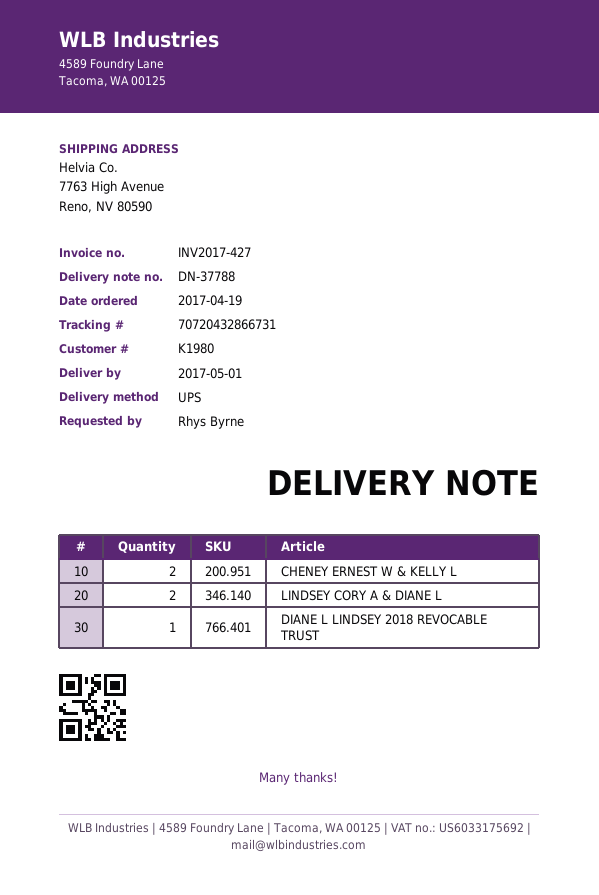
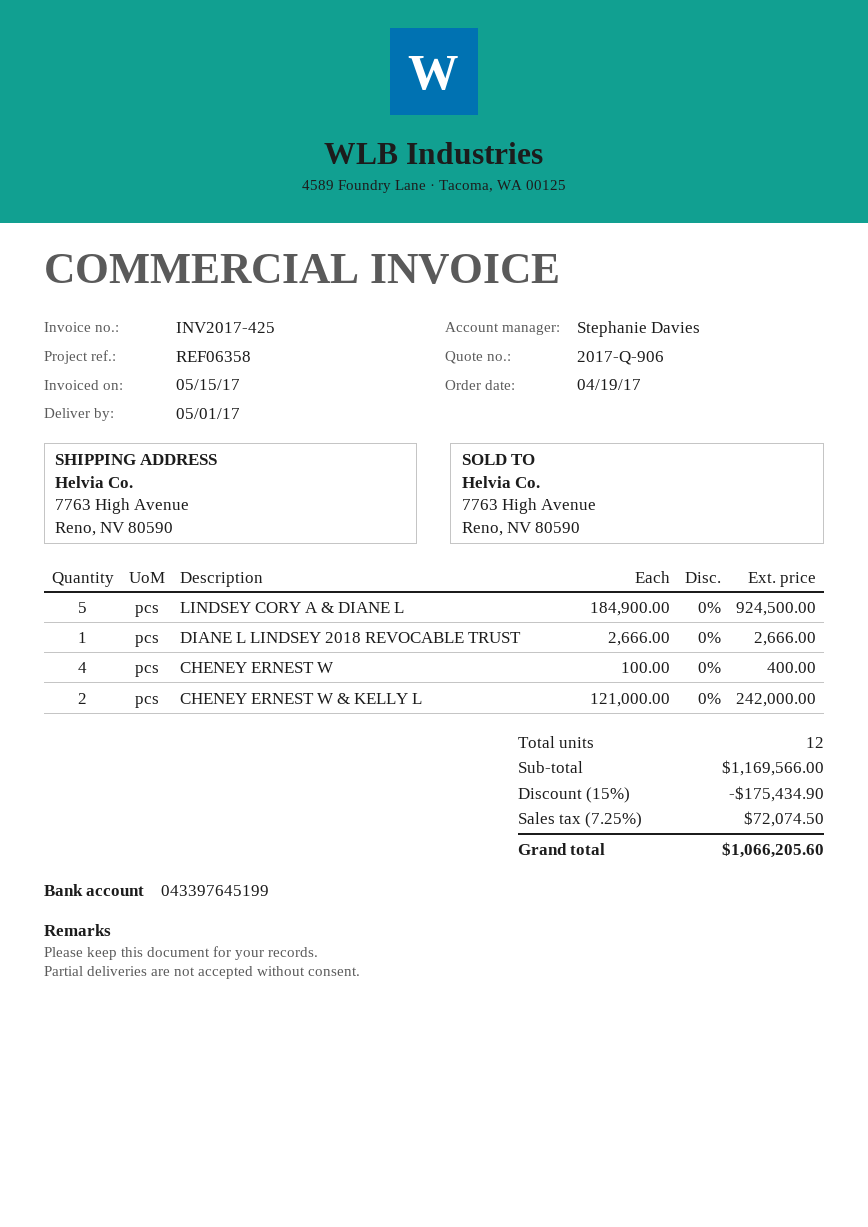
invoice number: INV2017-427 -> INV2017-425
LINDSEY CORY A & DIANE L: 2 -> 5
CHENEY ERNEST W: none -> 4

